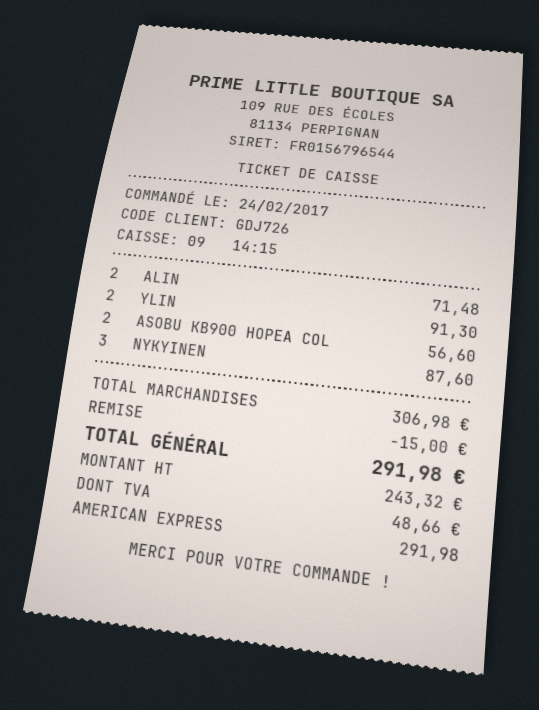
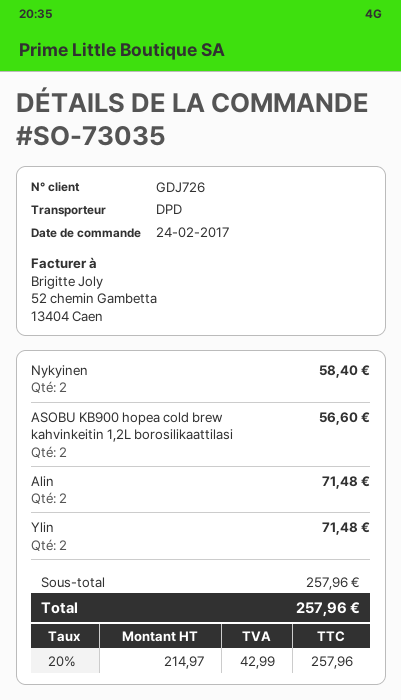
YLIN: 2 for 91.30 -> 2 for 71.48
NYKYINEN: 3 for 87.60 -> 2 for 58.40
subtotal: 306.98 -> 257.96
discount: 15.00 -> none
net: 243.32 -> 214.97
tax: 48.66 -> 42.99
total: 291.98 -> 257.96

